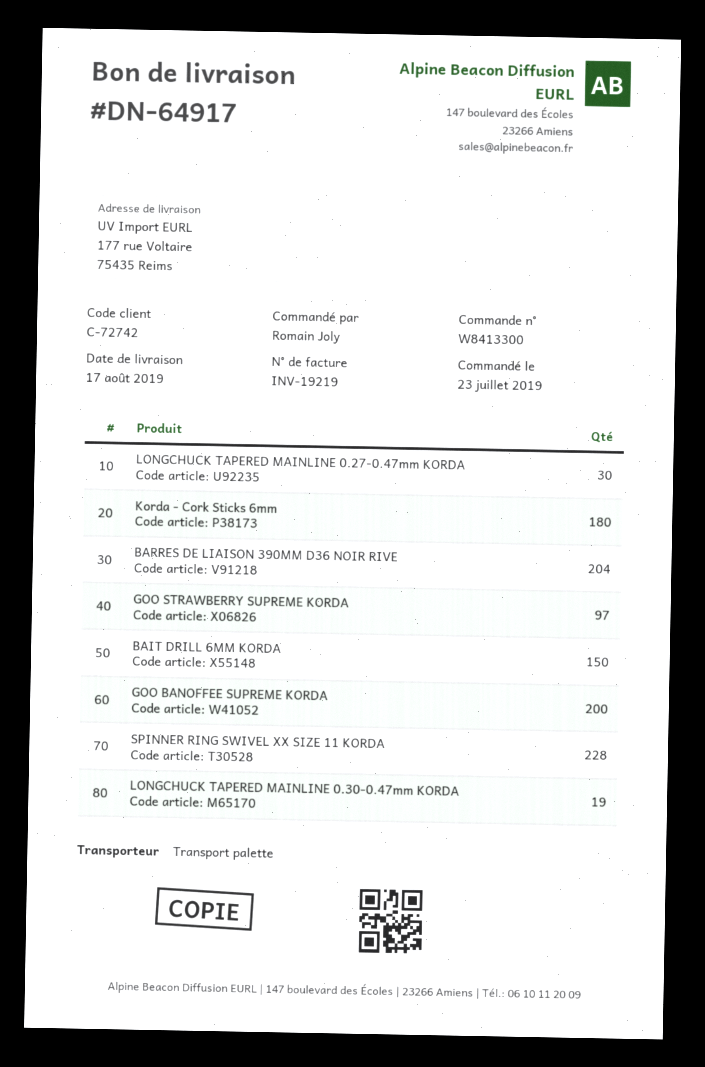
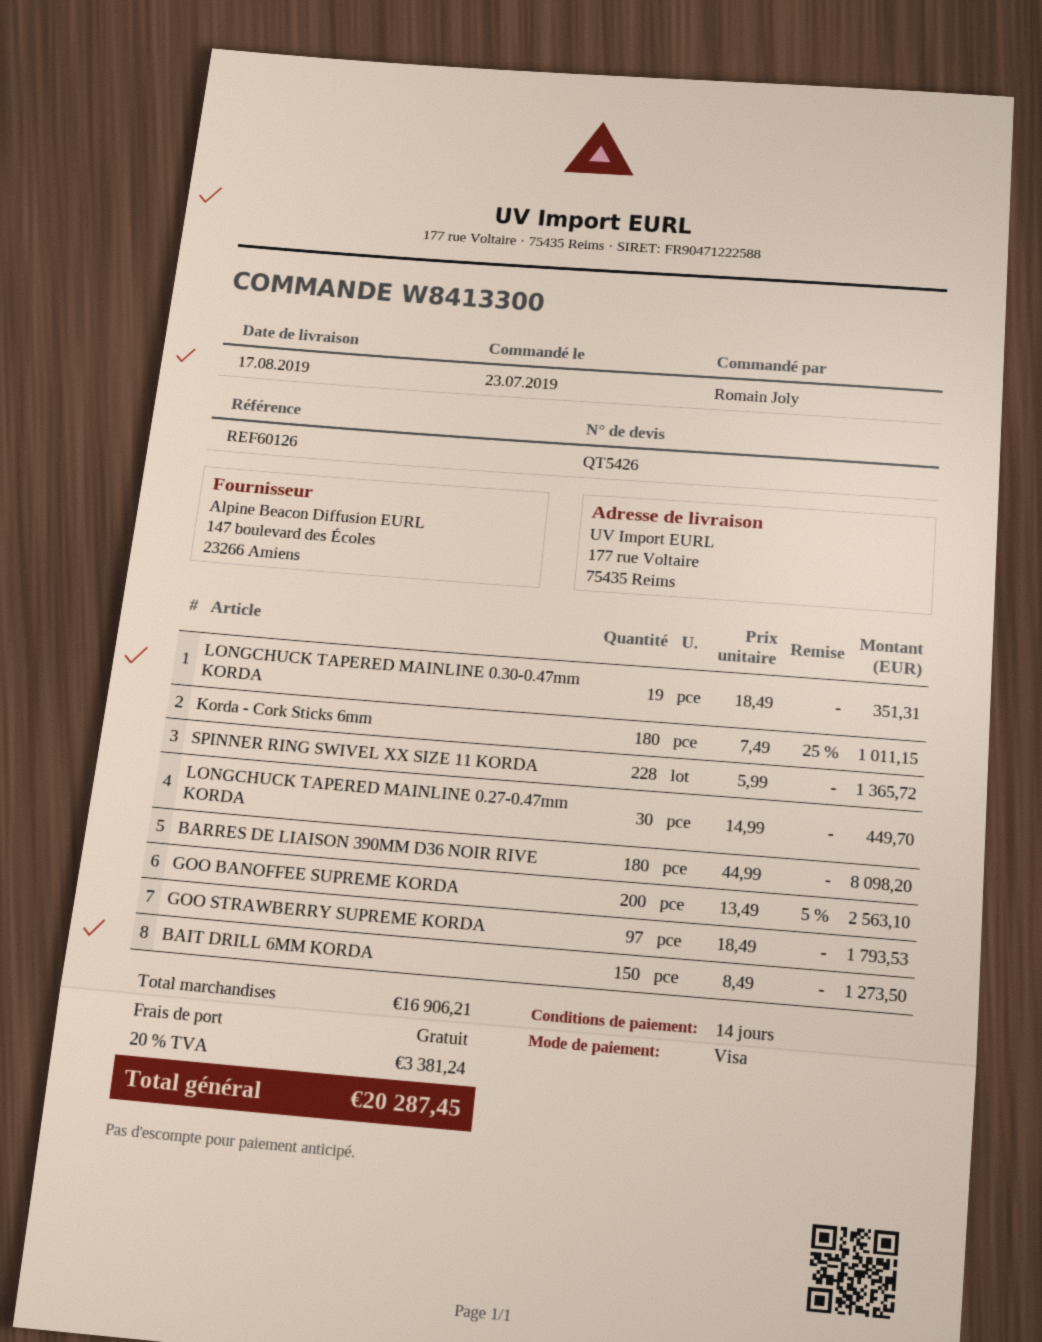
BARRES DE LIAISON 390MM D36 NOIR RIVE: 204 -> 180

